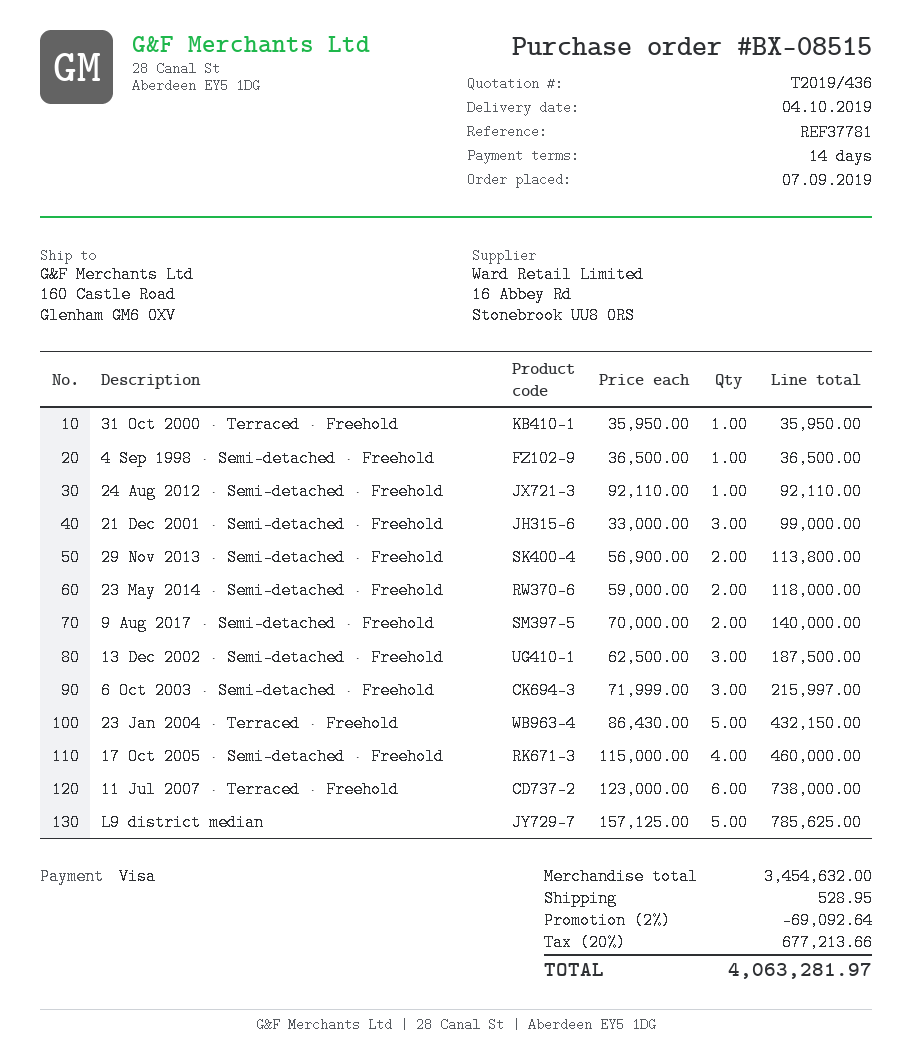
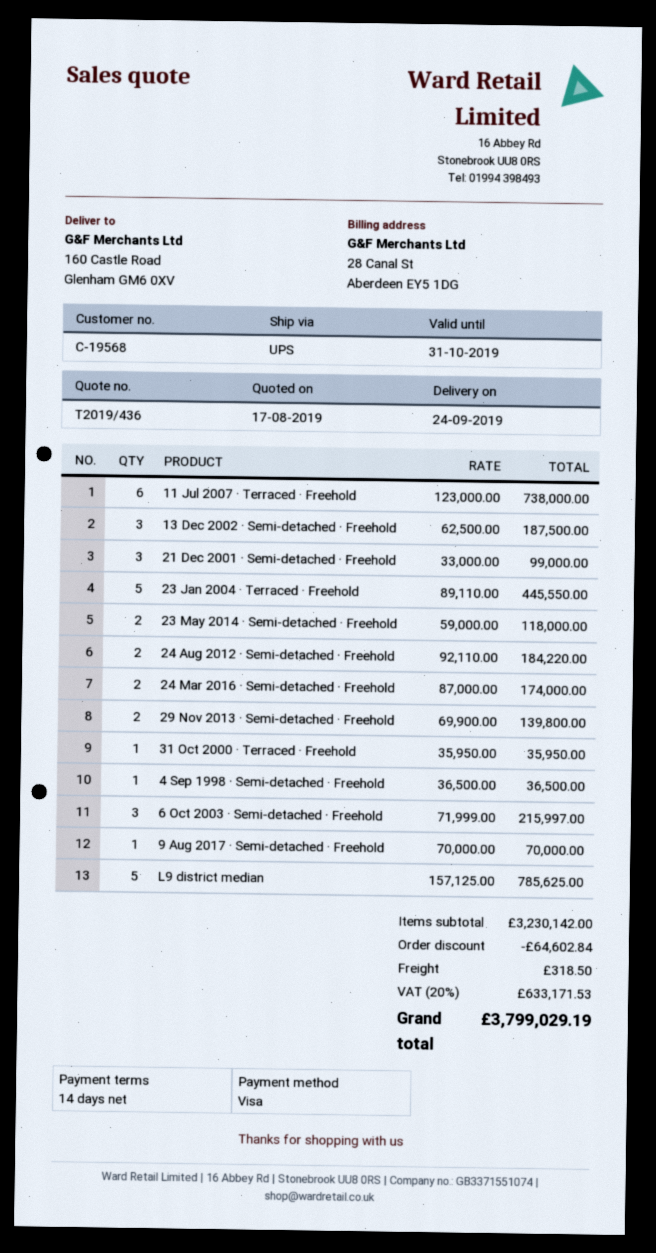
delivery date: 2019-10-04 -> 2019-09-24
24 Aug 2012 · Semi-detached · Freehold: 1 x 92110.00 = 92110.00 -> 2 x 92110.00 = 184220.00
29 Nov 2013 · Semi-detached · Freehold: 2 x 56900.00 = 113800.00 -> 2 x 69900.00 = 139800.00
9 Aug 2017 · Semi-detached · Freehold: 2 x 70000.00 = 140000.00 -> 1 x 70000.00 = 70000.00
23 Jan 2004 · Terraced · Freehold: 5 x 86430.00 = 432150.00 -> 5 x 89110.00 = 445550.00
17 Oct 2005 · Semi-detached · Freehold: 4 x 115000.00 = 460000.00 -> none
24 Mar 2016 · Semi-detached · Freehold: none -> 2 x 87000.00 = 174000.00
subtotal: 3454632.00 -> 3230142.00
discount: 69092.64 -> 64602.84
shipping: 528.95 -> 318.50
tax: 20% = 677213.66 -> 20% = 633171.53
total: 4063281.97 -> 3799029.19

